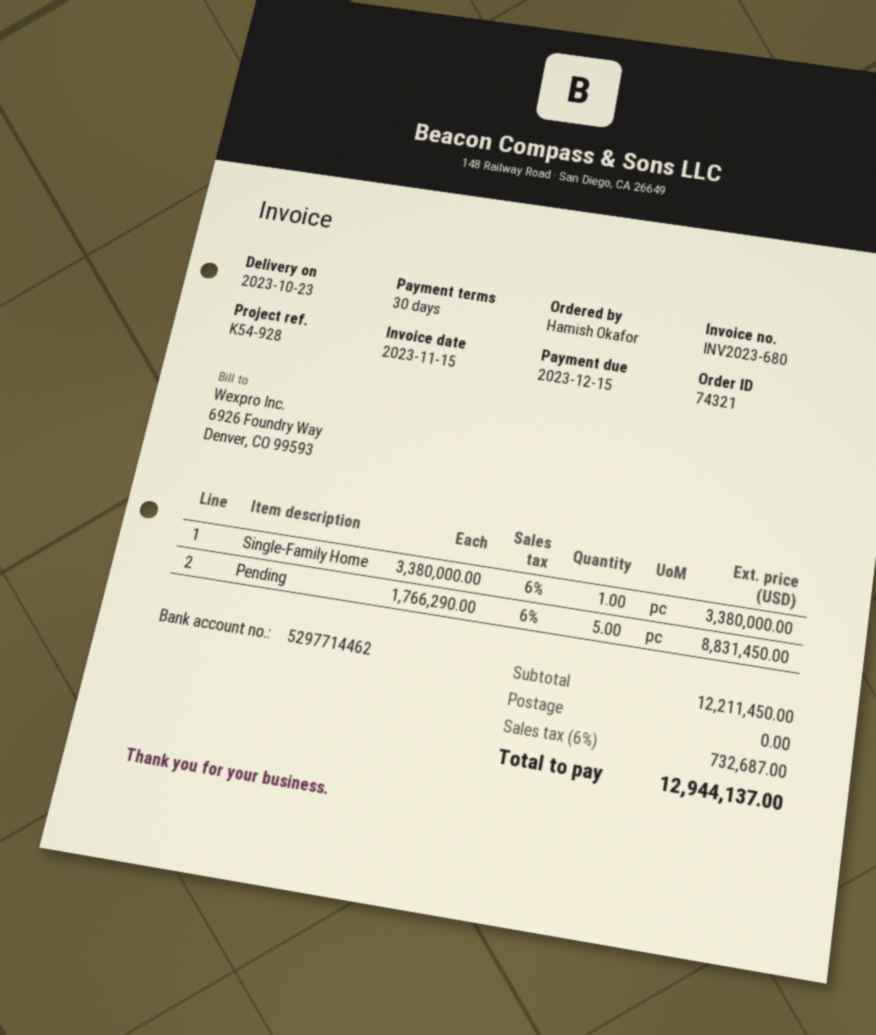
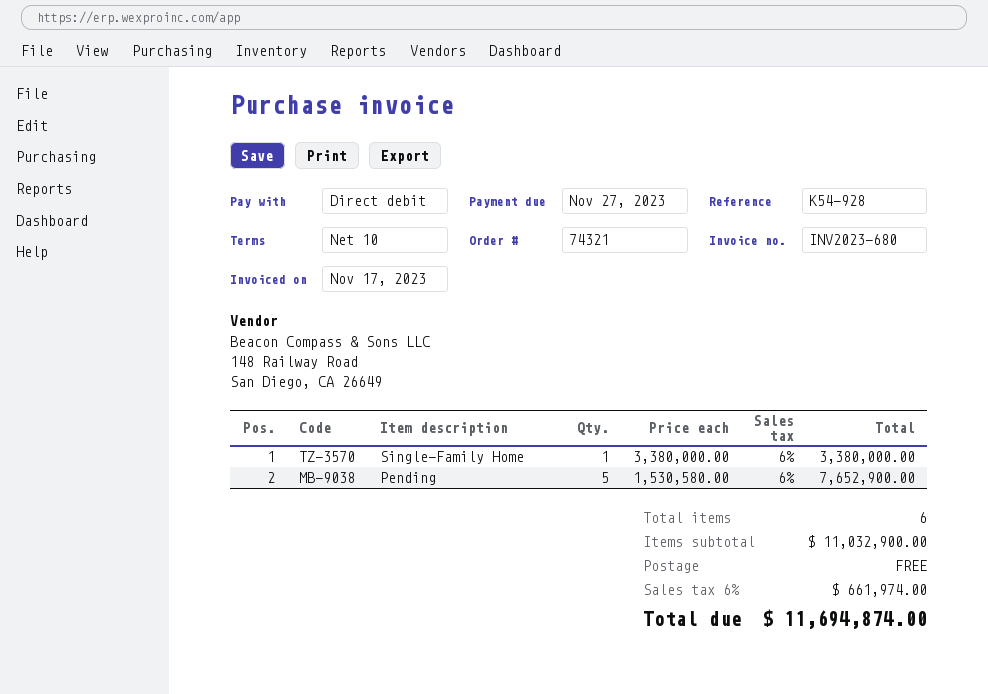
invoice date: 2023-11-15 -> 2023-11-17
payment terms: 30 days -> 10 days
due date: 2023-12-15 -> 2023-11-27
Pending: 5 x 1766290.00 = 8831450.00 -> 5 x 1530580.00 = 7652900.00
subtotal: 12211450.00 -> 11032900.00
tax: 6% = 732687.00 -> 6% = 661974.00
total: 12944137.00 -> 11694874.00

